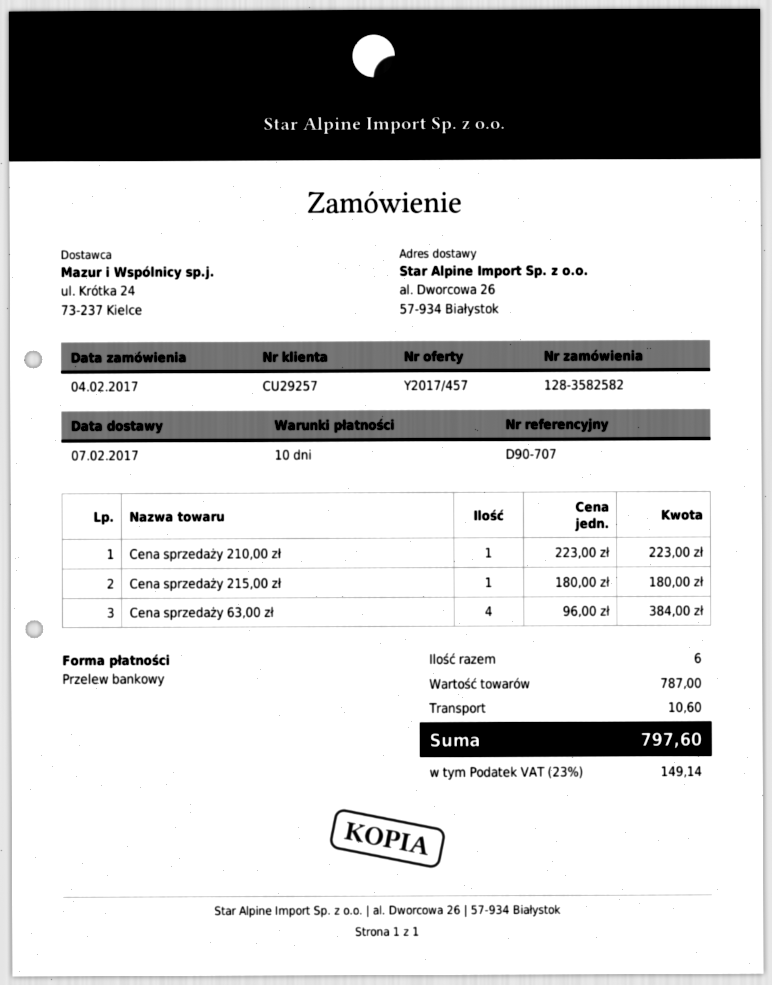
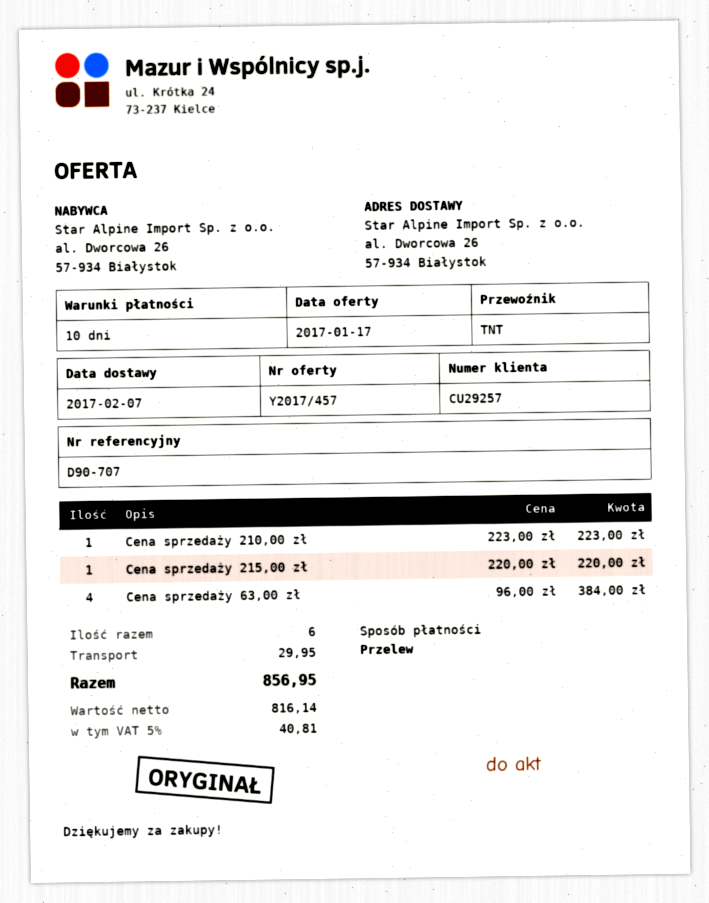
Cena sprzedaży 215,00 zł: 1 x 180.00 = 180.00 -> 1 x 220.00 = 220.00
shipping: 10.60 -> 29.95
tax: 23% = 149.14 -> 5% = 40.81
total: 797.60 -> 856.95

